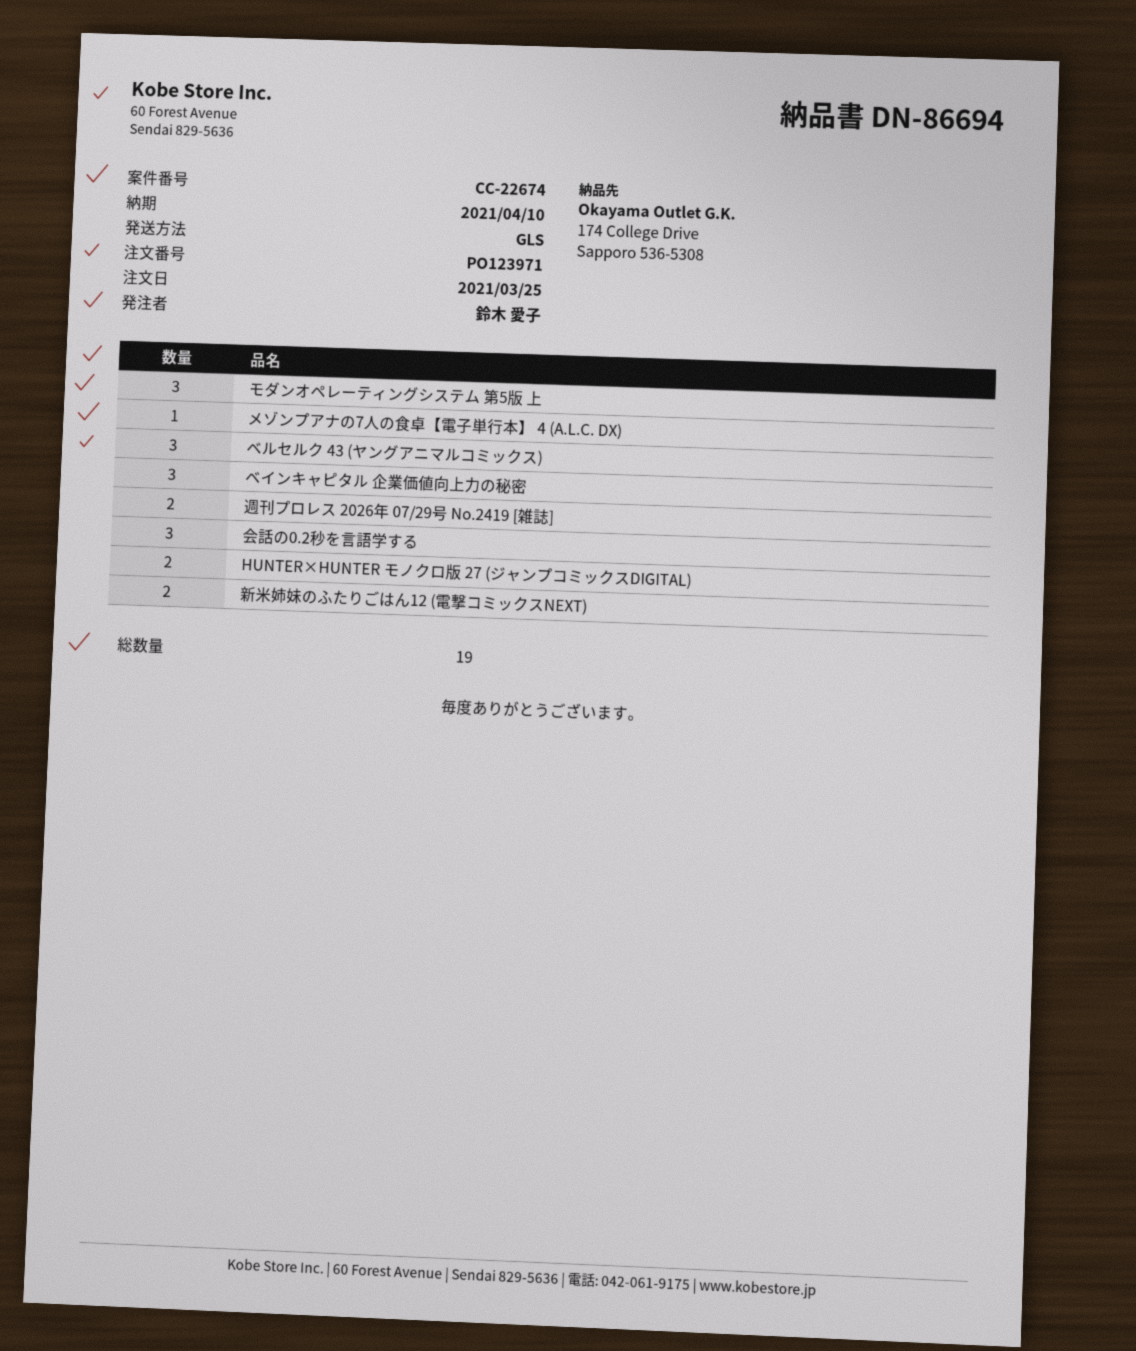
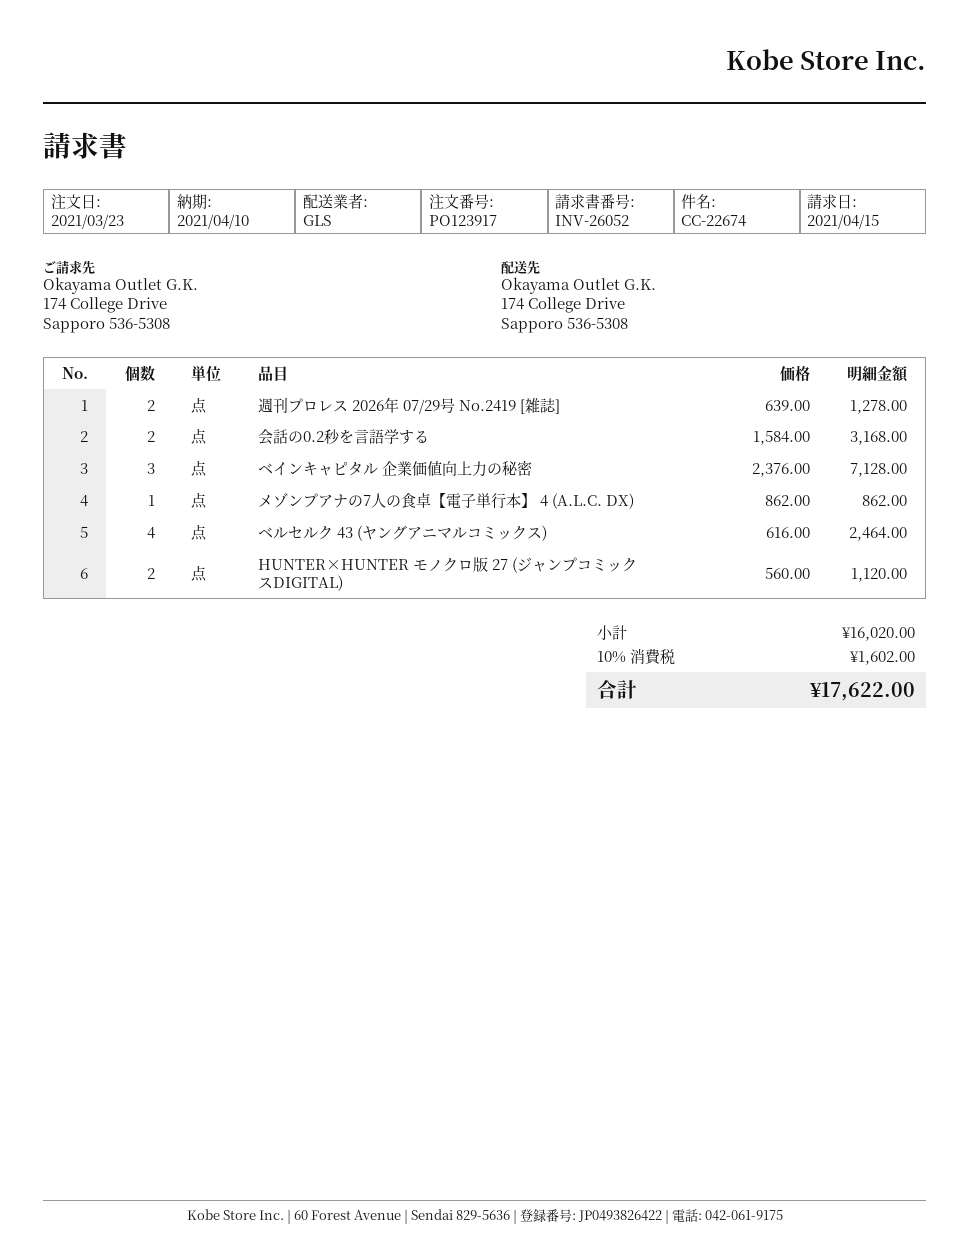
order number: PO123971 -> PO123917
order date: 2021-03-25 -> 2021-03-23
モダンオペレーティングシステム 第5版 上: 3 -> none
ベルセルク 43 (ヤングアニマルコミックス): 3 -> 4
会話の0.2秒を言語学する: 3 -> 2
新米姉妹のふたりごはん12 (電撃コミックスNEXT): 2 -> none

